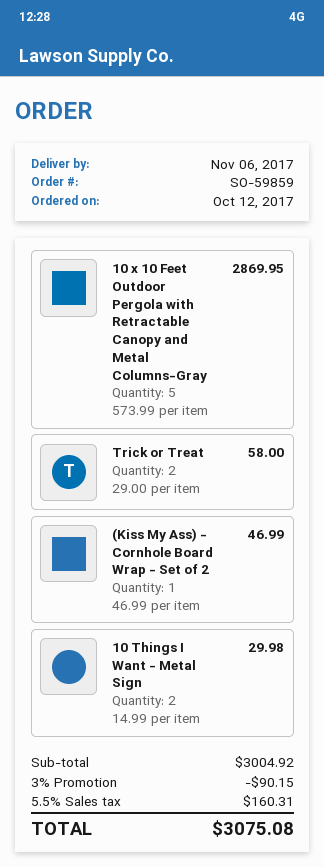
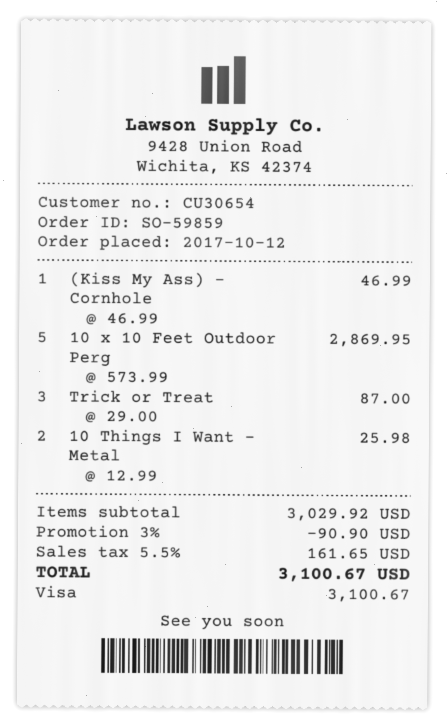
Trick or Treat: 2 x 29.00 = 58.00 -> 3 x 29.00 = 87.00
10 Things I Want - Metal Sign: 2 x 14.99 = 29.98 -> 2 x 12.99 = 25.98
subtotal: 3004.92 -> 3029.92
discount: 3% = 90.15 -> 3% = 90.90
tax: 5.5% = 160.31 -> 5.5% = 161.65
total: 3075.08 -> 3100.67

